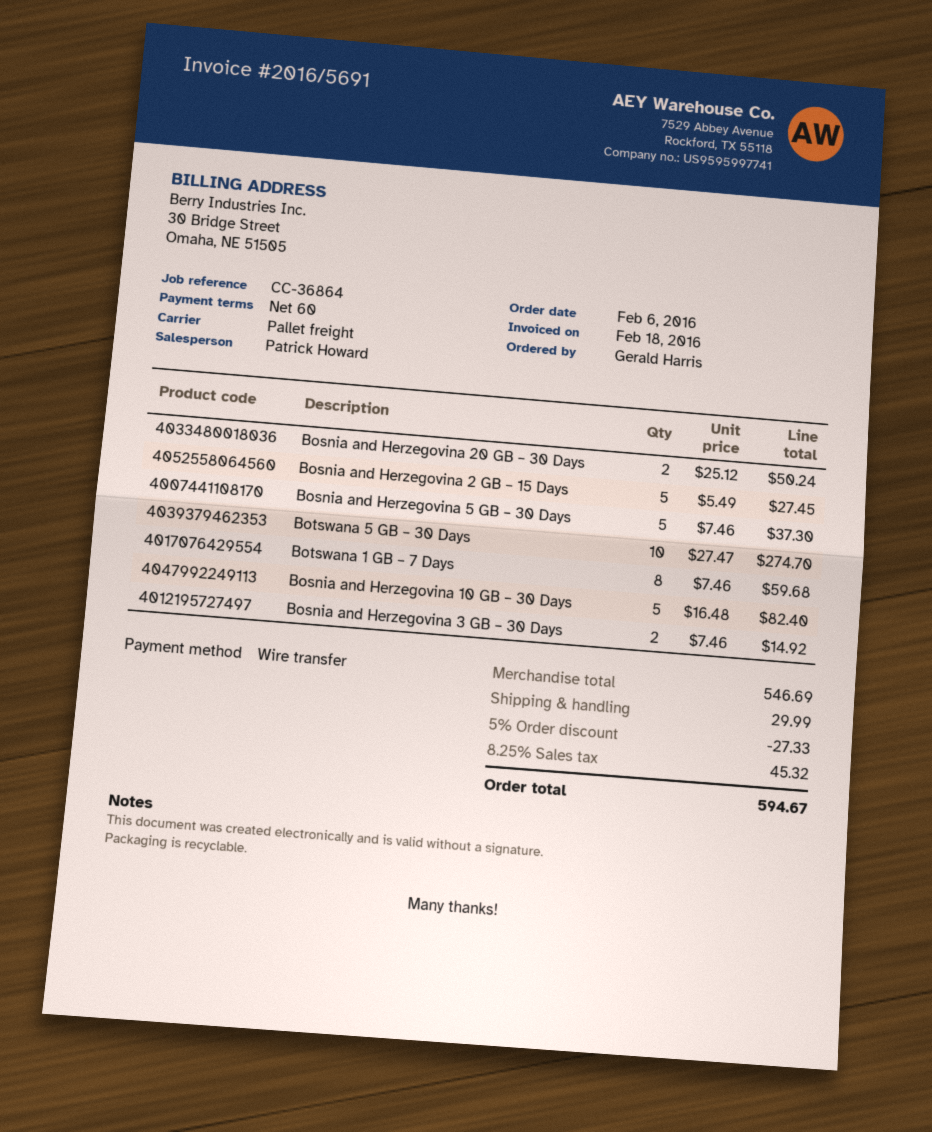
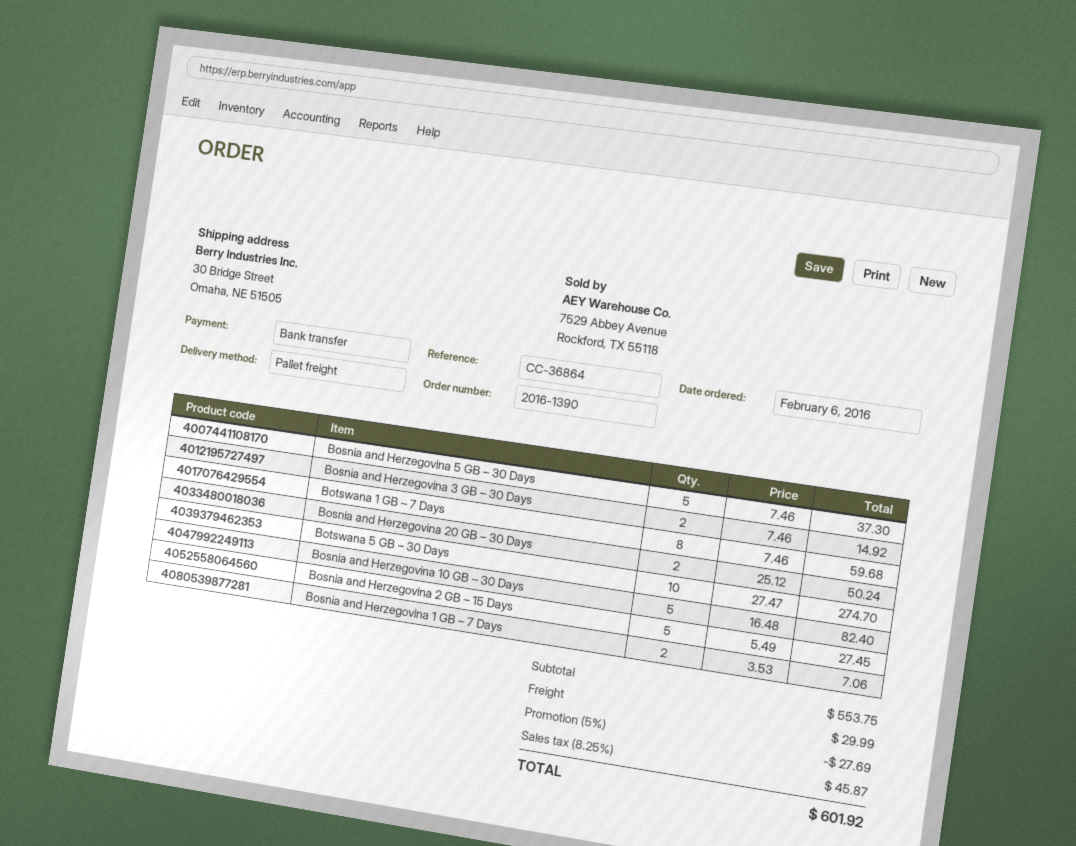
Bosnia and Herzegovina 1 GB – 7 Days: none -> 2 x 3.53 = 7.06
subtotal: 546.69 -> 553.75
discount: 5% = 27.33 -> 5% = 27.69
tax: 8.25% = 45.32 -> 8.25% = 45.87
total: 594.67 -> 601.92

